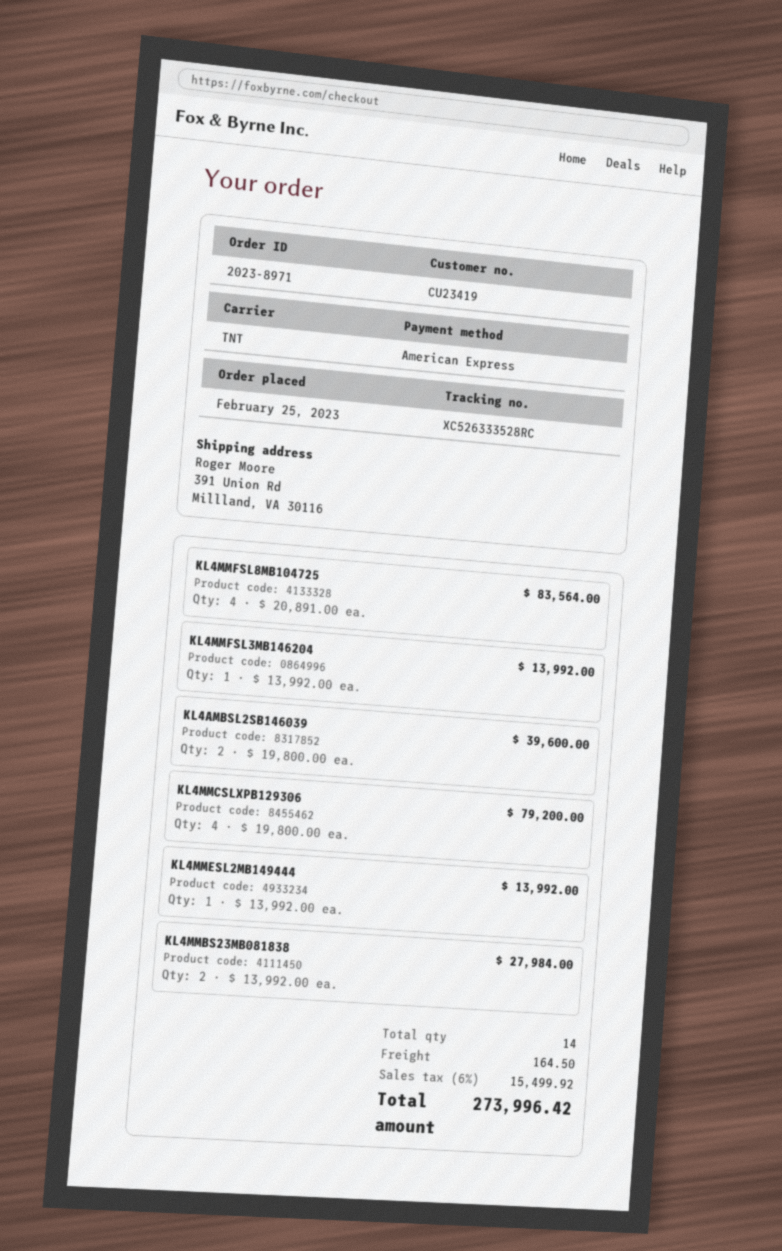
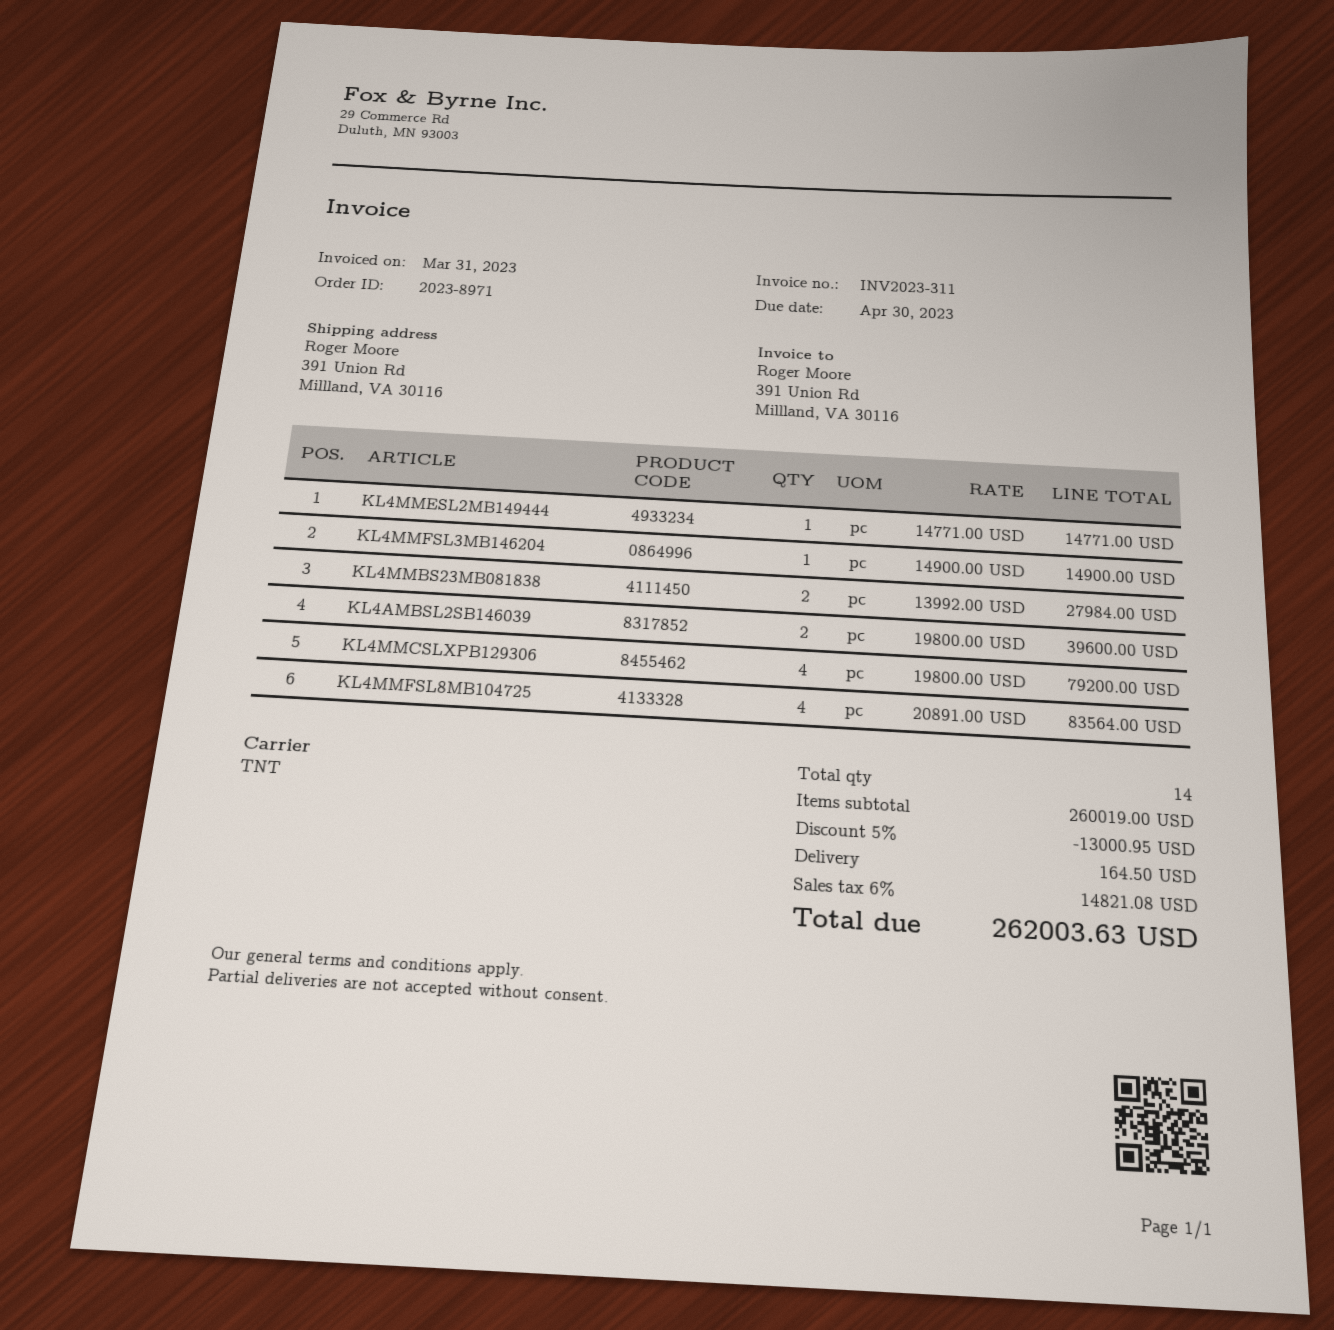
KL4MMFSL3MB146204: 1 x 13992.00 = 13992.00 -> 1 x 14900.00 = 14900.00
KL4MMESL2MB149444: 1 x 13992.00 = 13992.00 -> 1 x 14771.00 = 14771.00
discount: none -> 5% = 13000.95
tax: 6% = 15499.92 -> 6% = 14821.08
total: 273996.42 -> 262003.63

